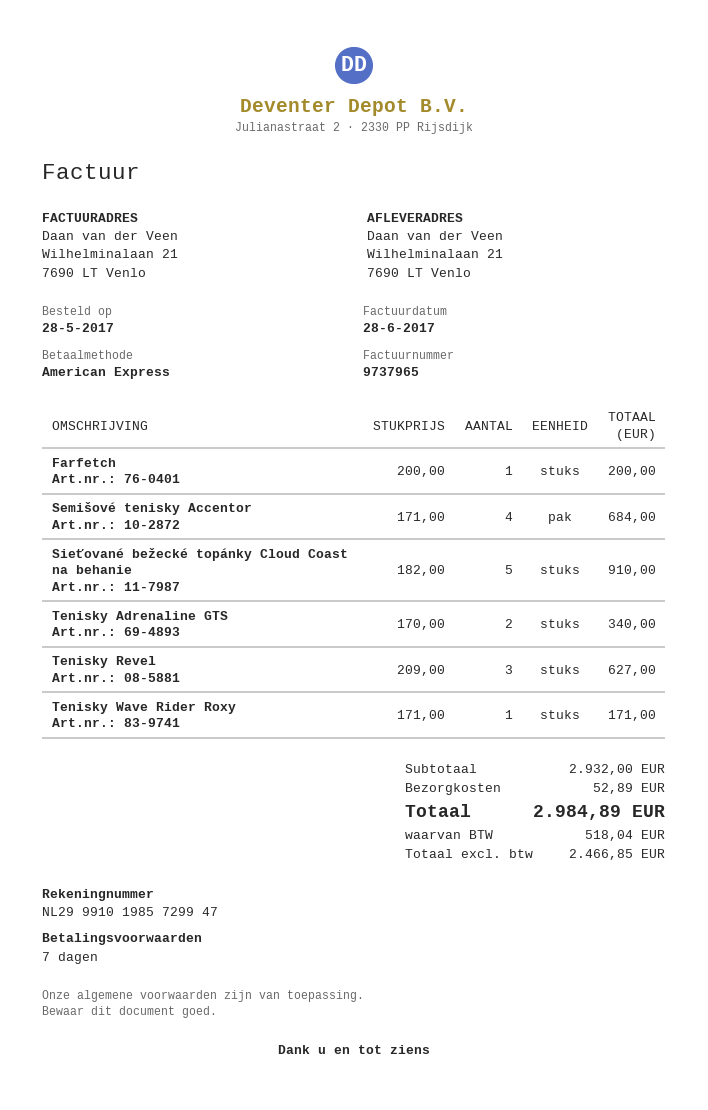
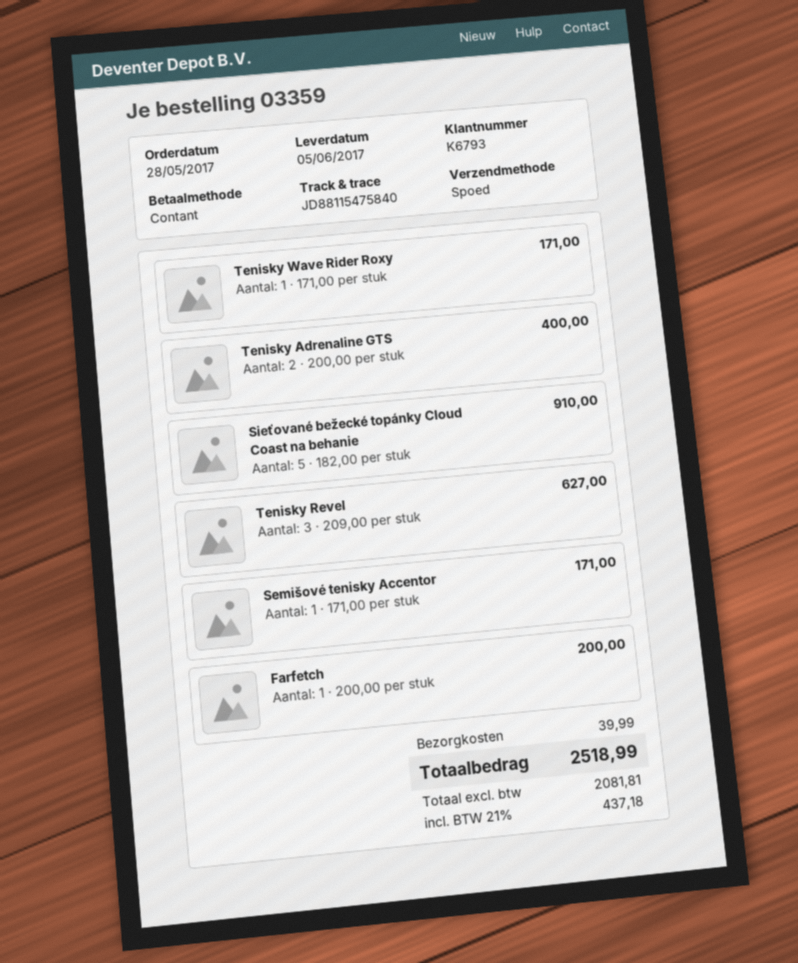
payment method: American Express -> cash
Semišové tenisky Accentor: 4 x 171.00 = 684.00 -> 1 x 171.00 = 171.00
Tenisky Adrenaline GTS: 2 x 170.00 = 340.00 -> 2 x 200.00 = 400.00
shipping: 52.89 -> 39.99
net: 2466.85 -> 2081.81
tax: 518.04 -> 437.18
total: 2984.89 -> 2518.99

